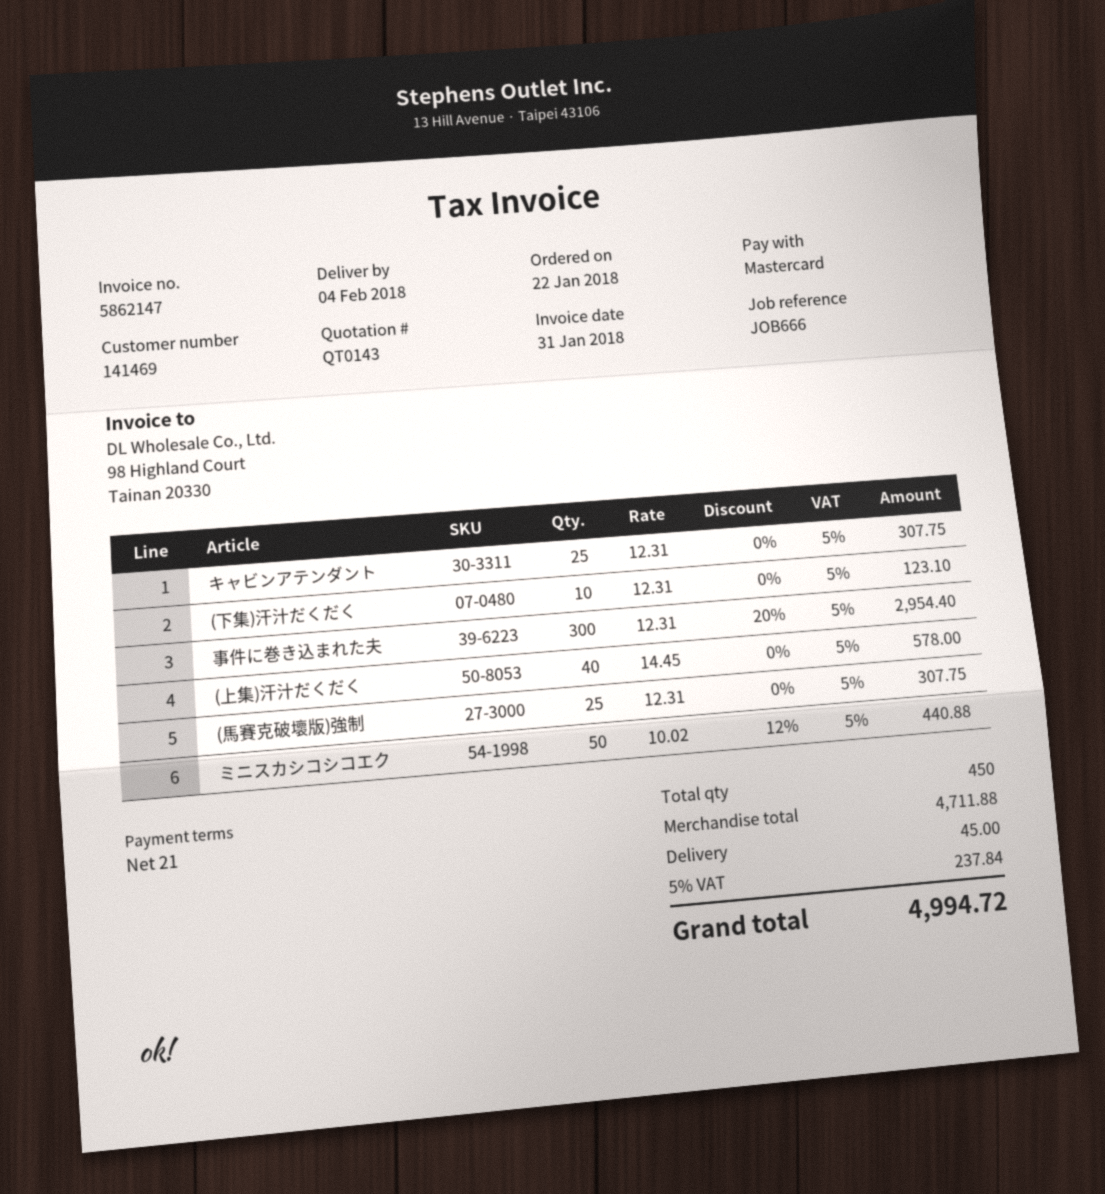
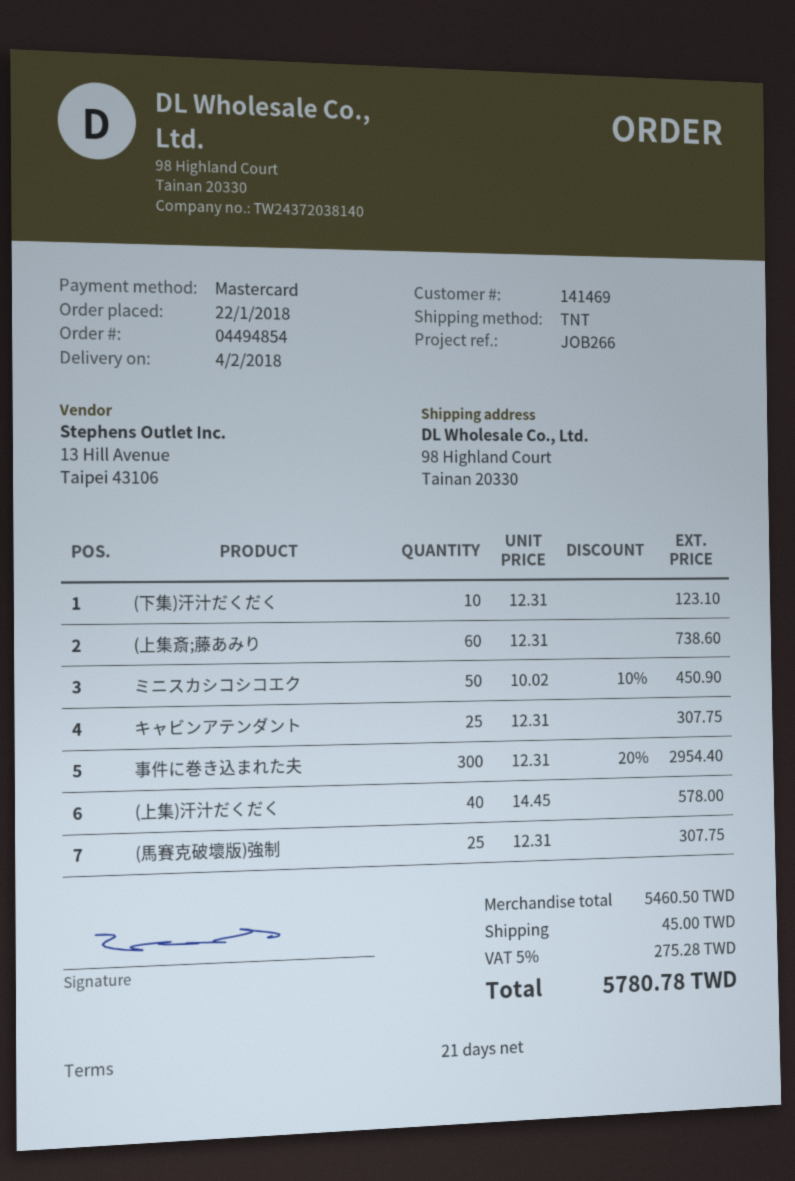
reference: JOB666 -> JOB266
ミニスカシコシコエク: 50 x 10.02 - 12% = 440.88 -> 50 x 10.02 - 10% = 450.90
(上集斎;藤あみり: none -> 60 x 12.31 = 738.60
subtotal: 4711.88 -> 5460.50
tax: 5% = 237.84 -> 5% = 275.28
total: 4994.72 -> 5780.78

